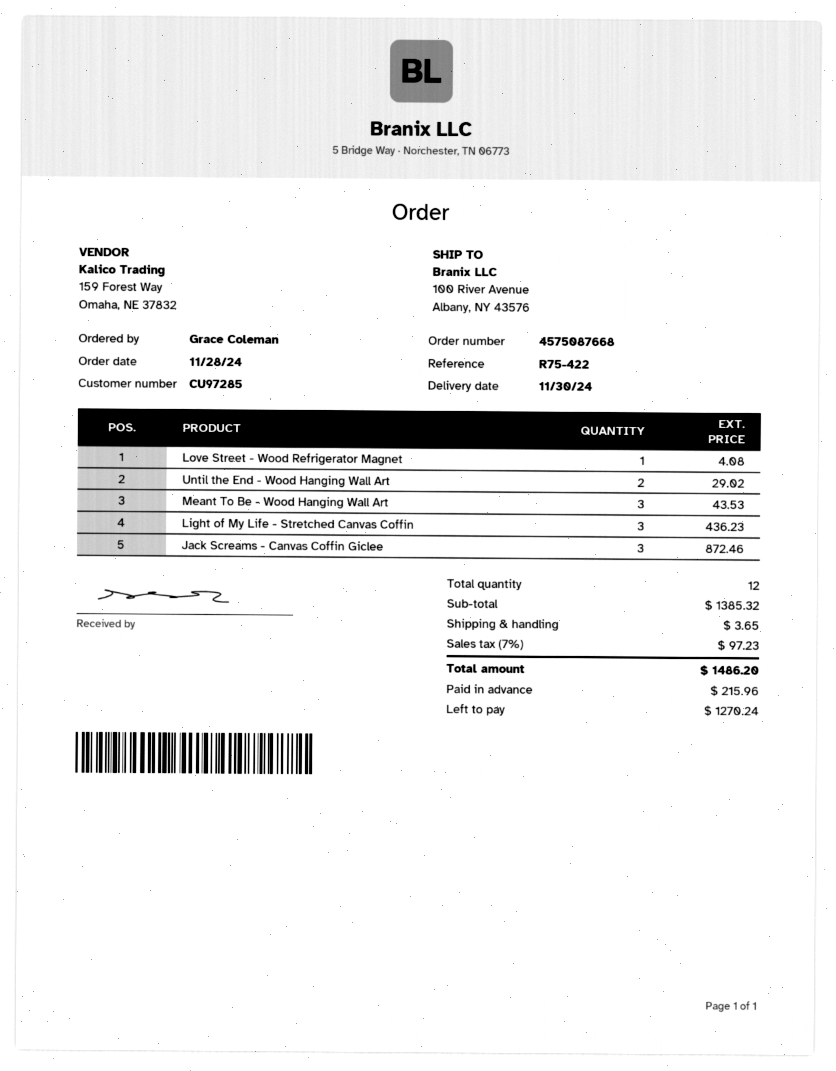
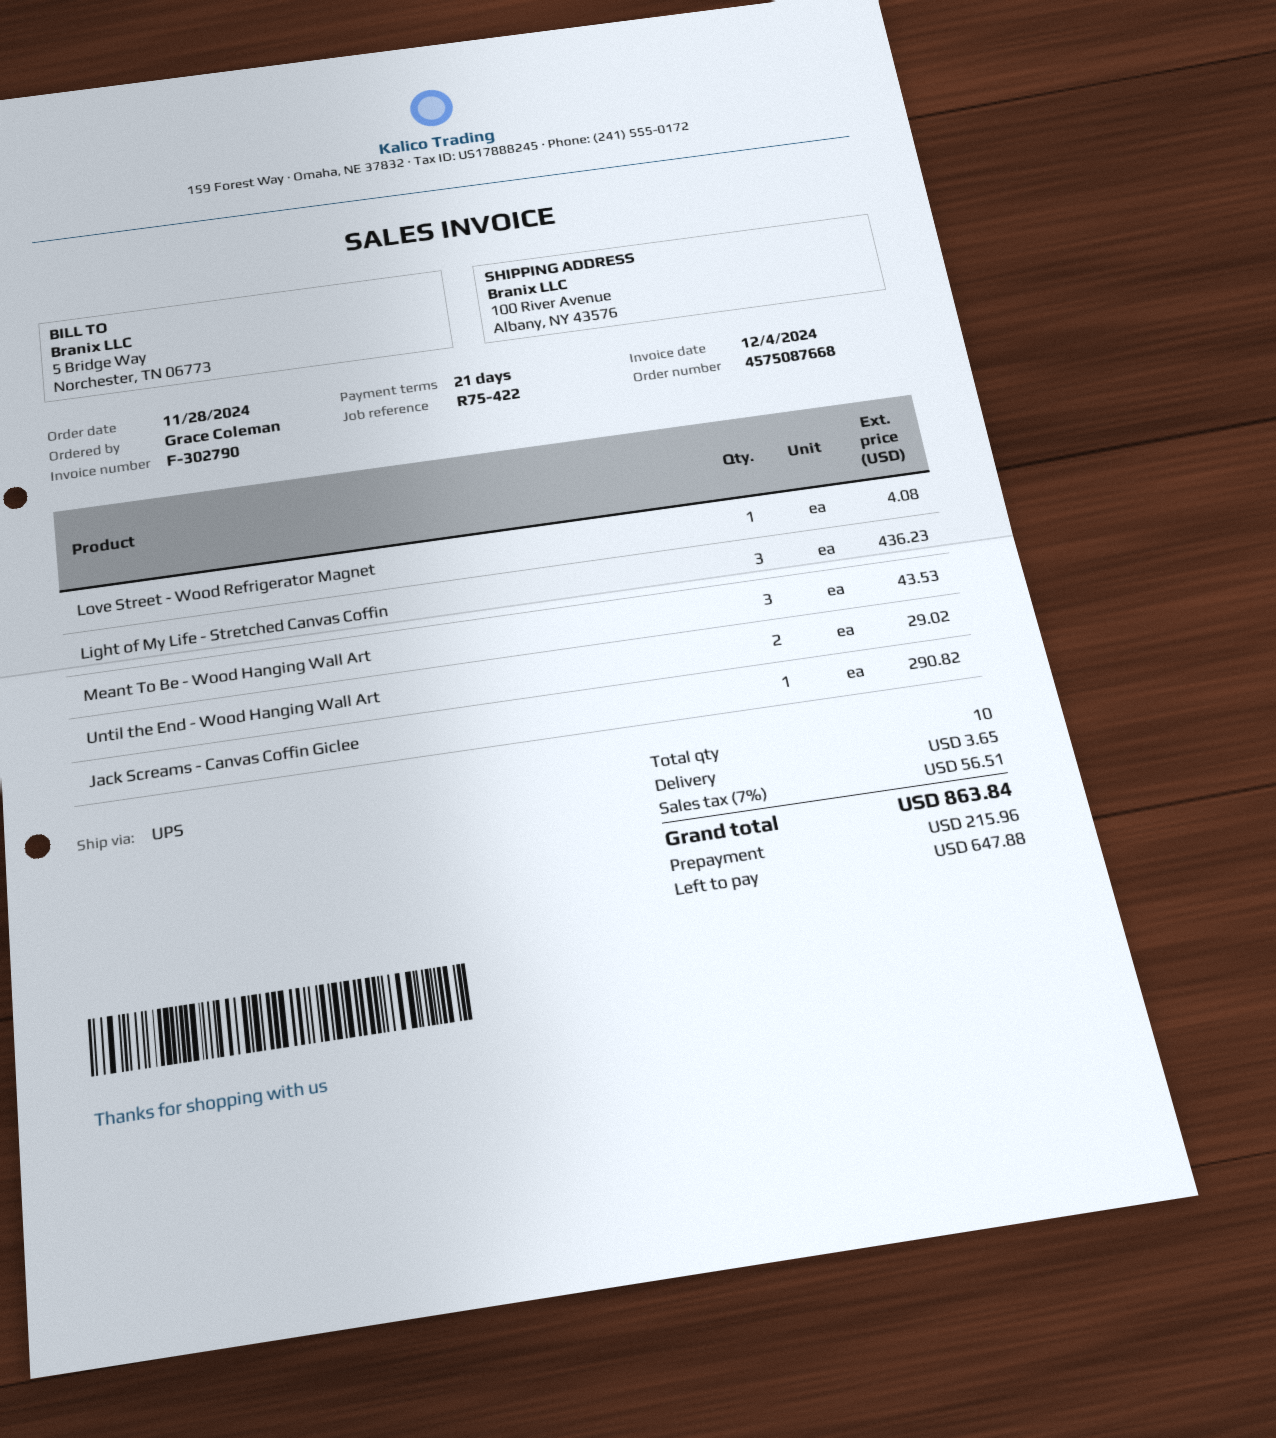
Jack Screams - Canvas Coffin Giclee: 3 for 872.46 -> 1 for 290.82
total quantity: 12 -> 10
tax: 7% = 97.23 -> 7% = 56.51
total: 1486.20 -> 863.84
balance: 1270.24 -> 647.88

